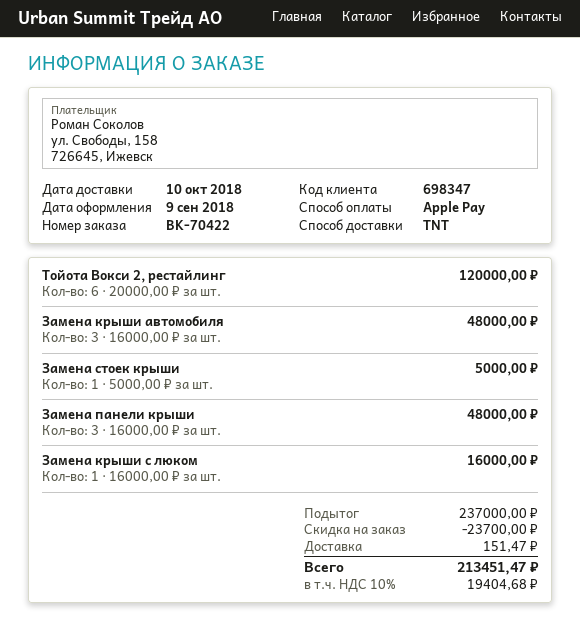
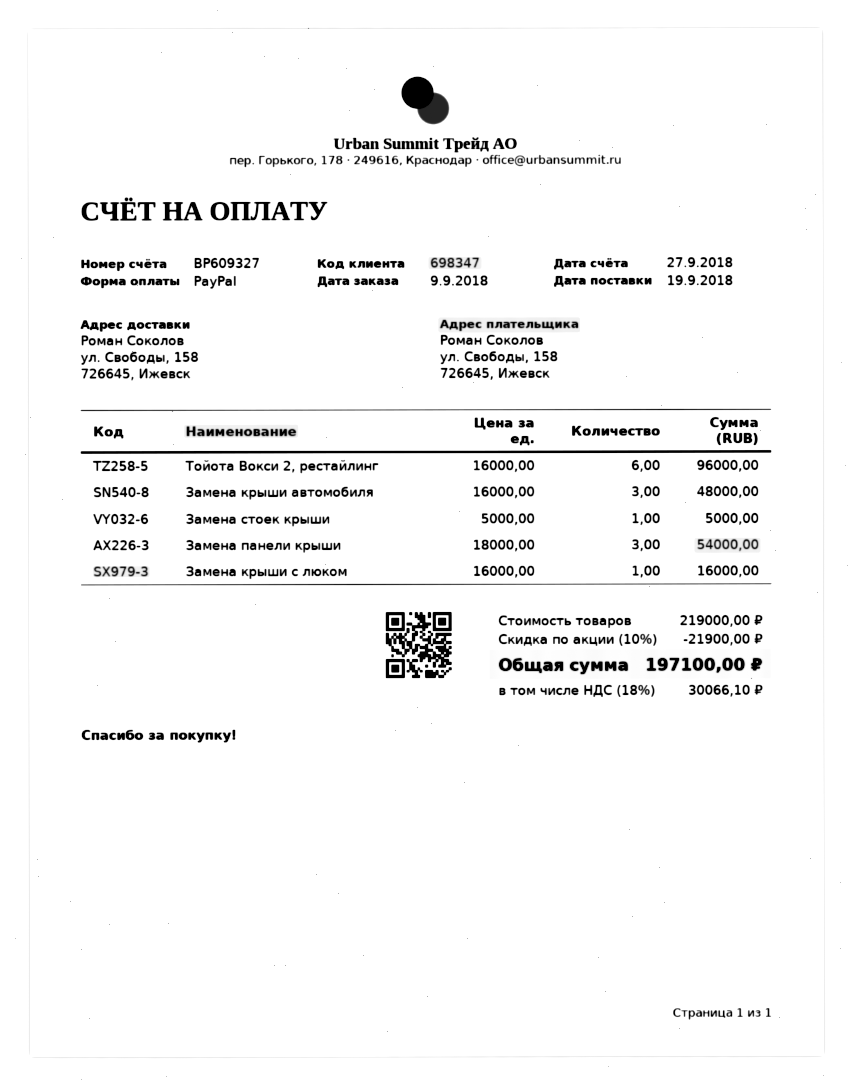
delivery date: 2018-10-10 -> 2018-09-19
payment method: Apple Pay -> PayPal
Тойота Вокси 2, рестайлинг: 6 x 20000.00 = 120000.00 -> 6 x 16000.00 = 96000.00
Замена панели крыши: 3 x 16000.00 = 48000.00 -> 3 x 18000.00 = 54000.00
subtotal: 237000.00 -> 219000.00
discount: 23700.00 -> 21900.00
shipping: 151.47 -> none
tax: 10% = 19404.68 -> 18% = 30066.10
total: 213451.47 -> 197100.00

